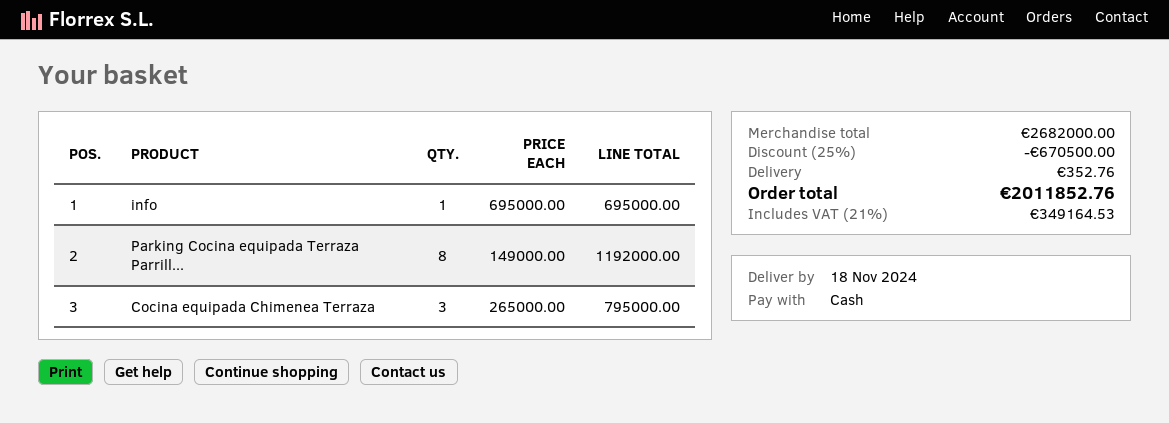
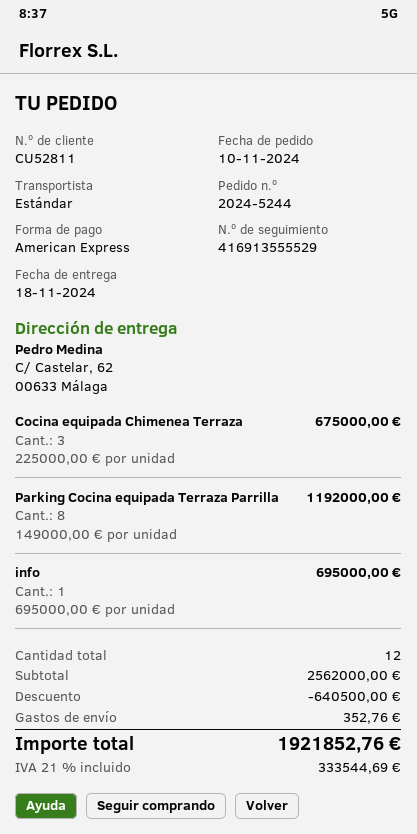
payment method: cash -> American Express
Cocina equipada Chimenea Terraza: 3 x 265000.00 = 795000.00 -> 3 x 225000.00 = 675000.00
subtotal: 2682000.00 -> 2562000.00
discount: 670500.00 -> 640500.00
tax: 21% = 349164.53 -> 21% = 333544.69
total: 2011852.76 -> 1921852.76

